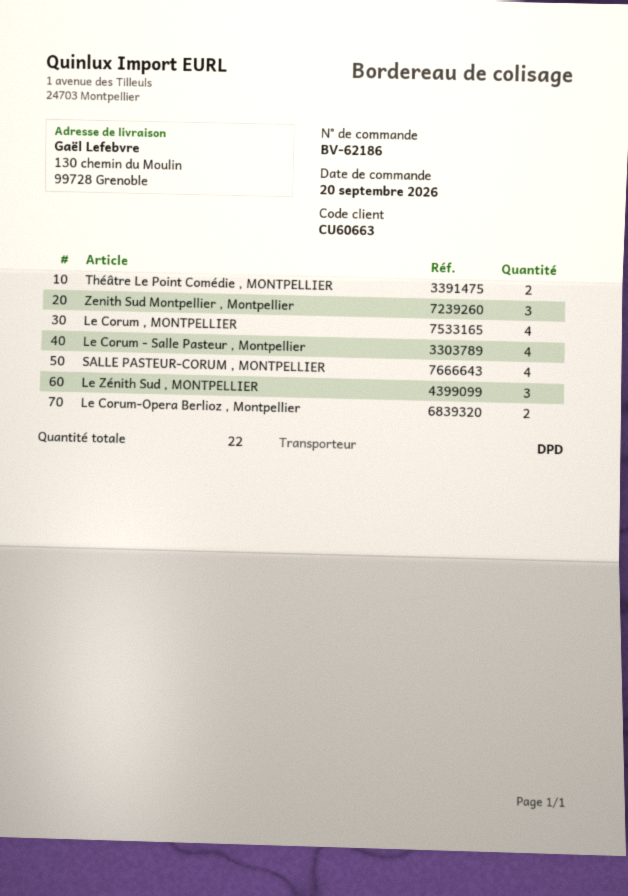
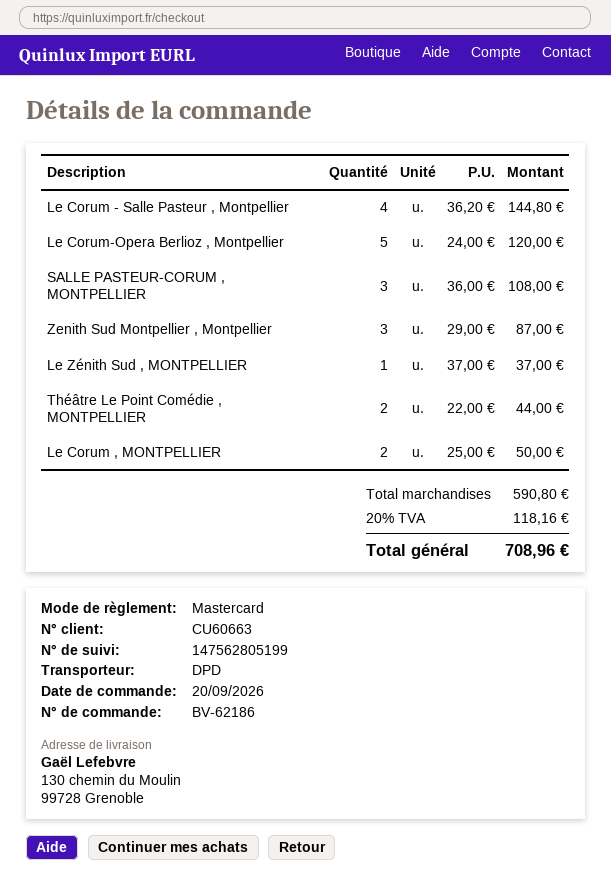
Le Corum , MONTPELLIER: 4 -> 2
SALLE PASTEUR-CORUM , MONTPELLIER: 4 -> 3
Le Zénith Sud , MONTPELLIER: 3 -> 1
Le Corum-Opera Berlioz , Montpellier: 2 -> 5

